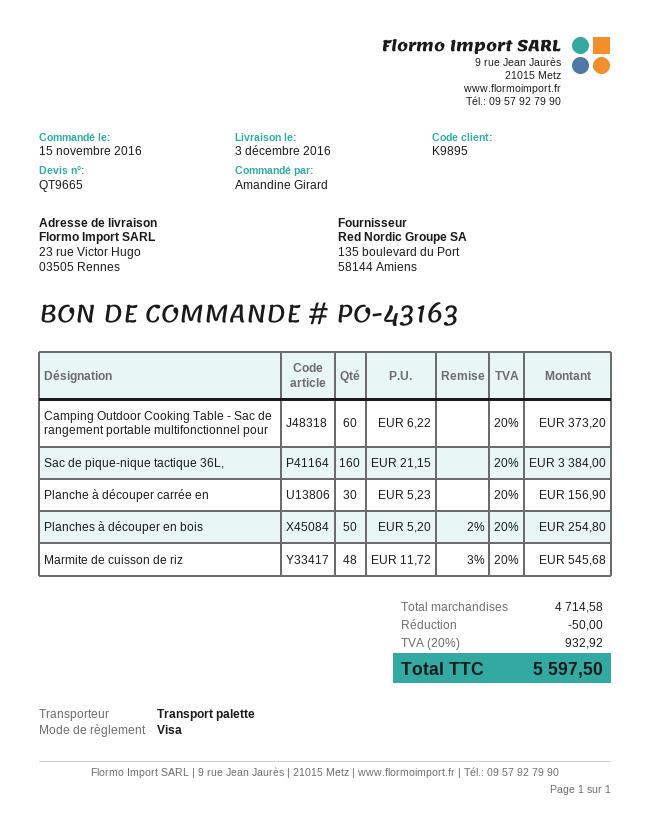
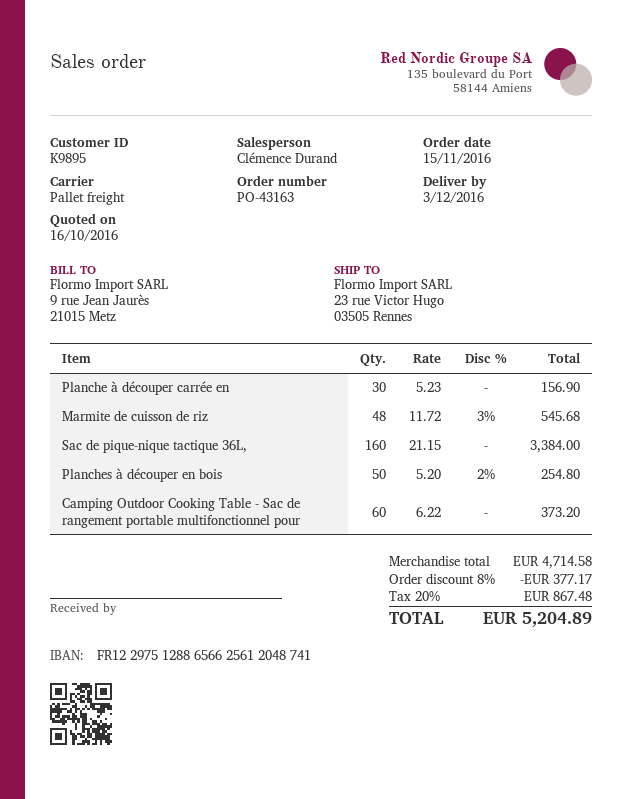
discount: 50.00 -> 377.17
tax: 20% = 932.92 -> 20% = 867.48
total: 5597.50 -> 5204.89

